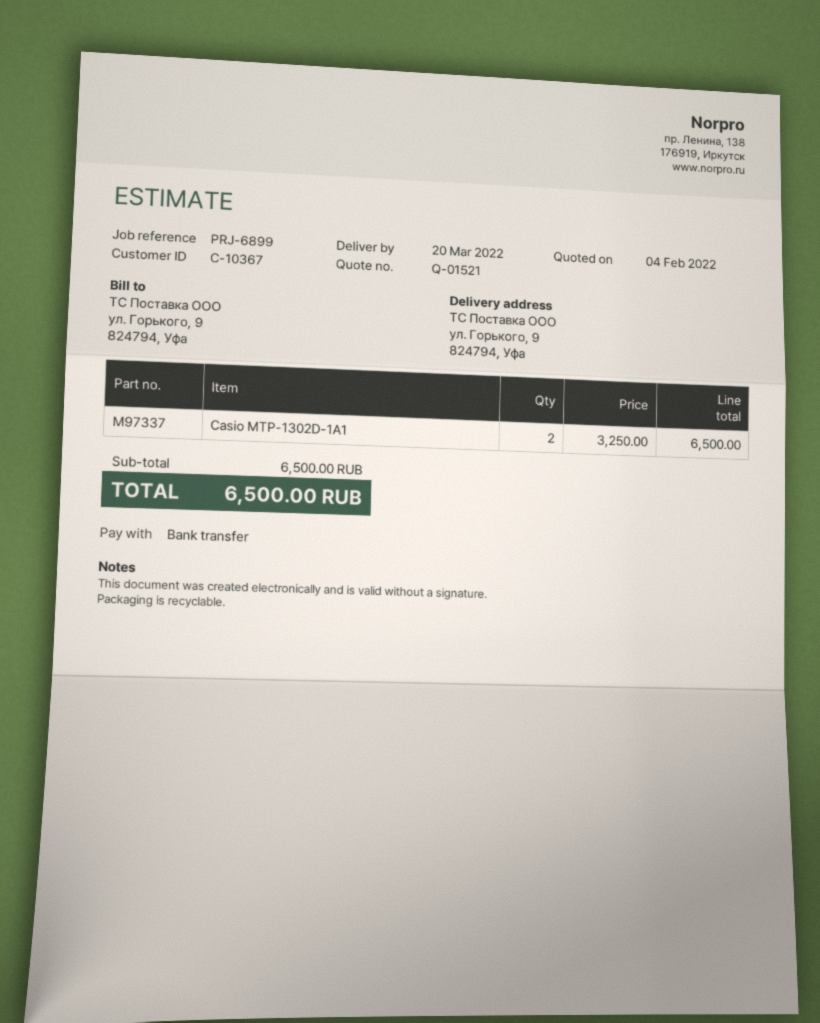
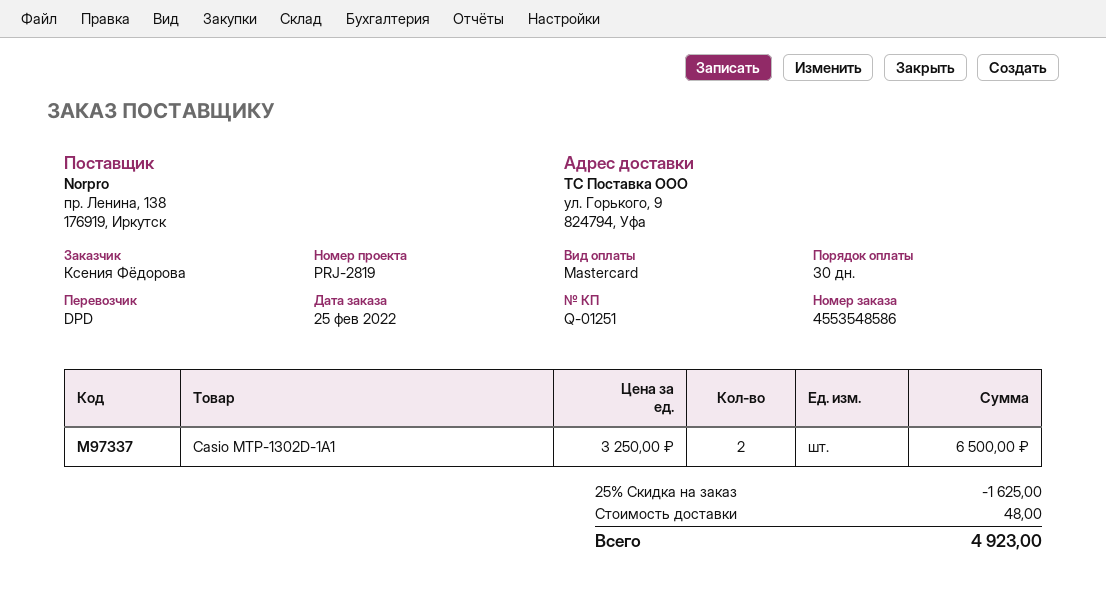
quote number: Q-01521 -> Q-01251
reference: PRJ-6899 -> PRJ-2819
payment method: bank transfer -> Mastercard
discount: none -> 25% = 1625.00
shipping: none -> 48.00
total: 6500.00 -> 4923.00

